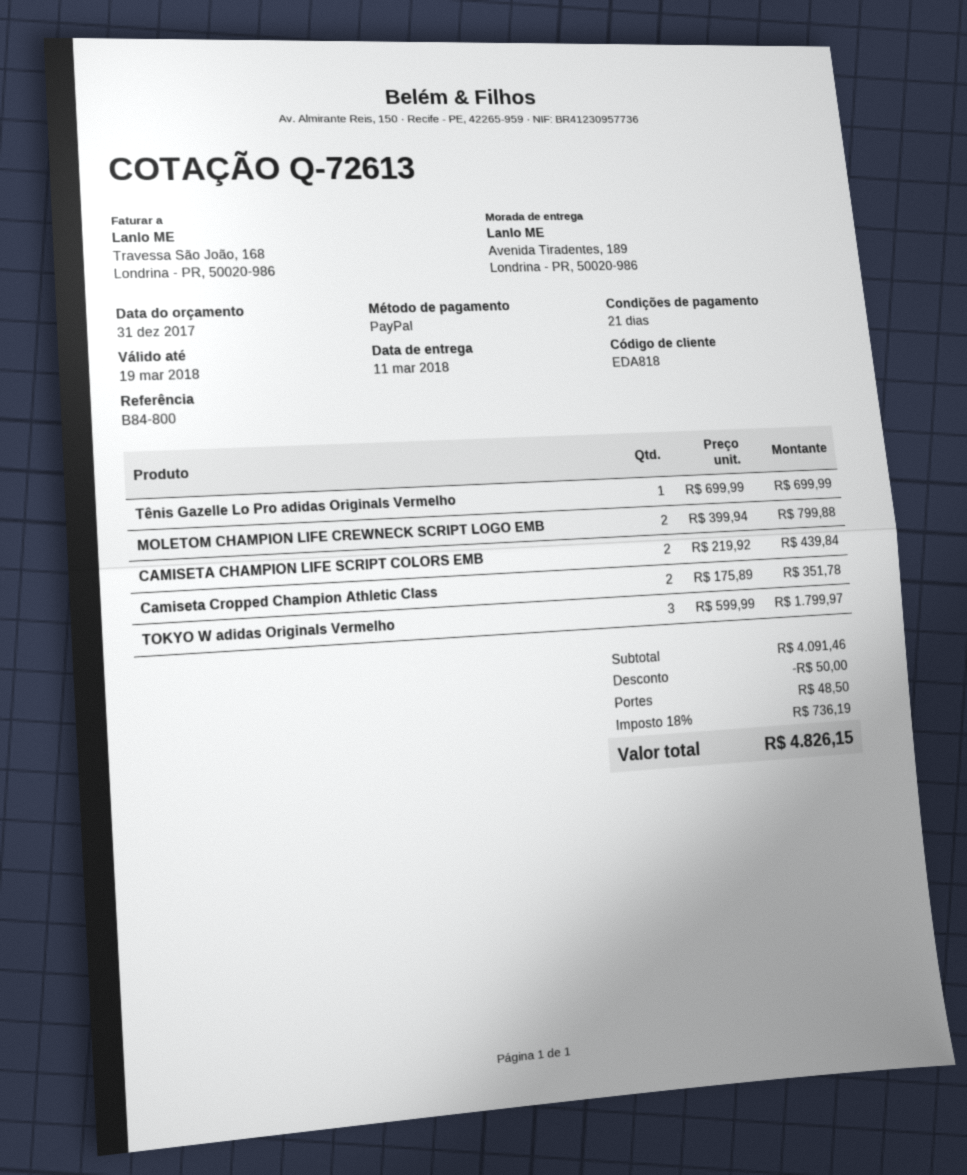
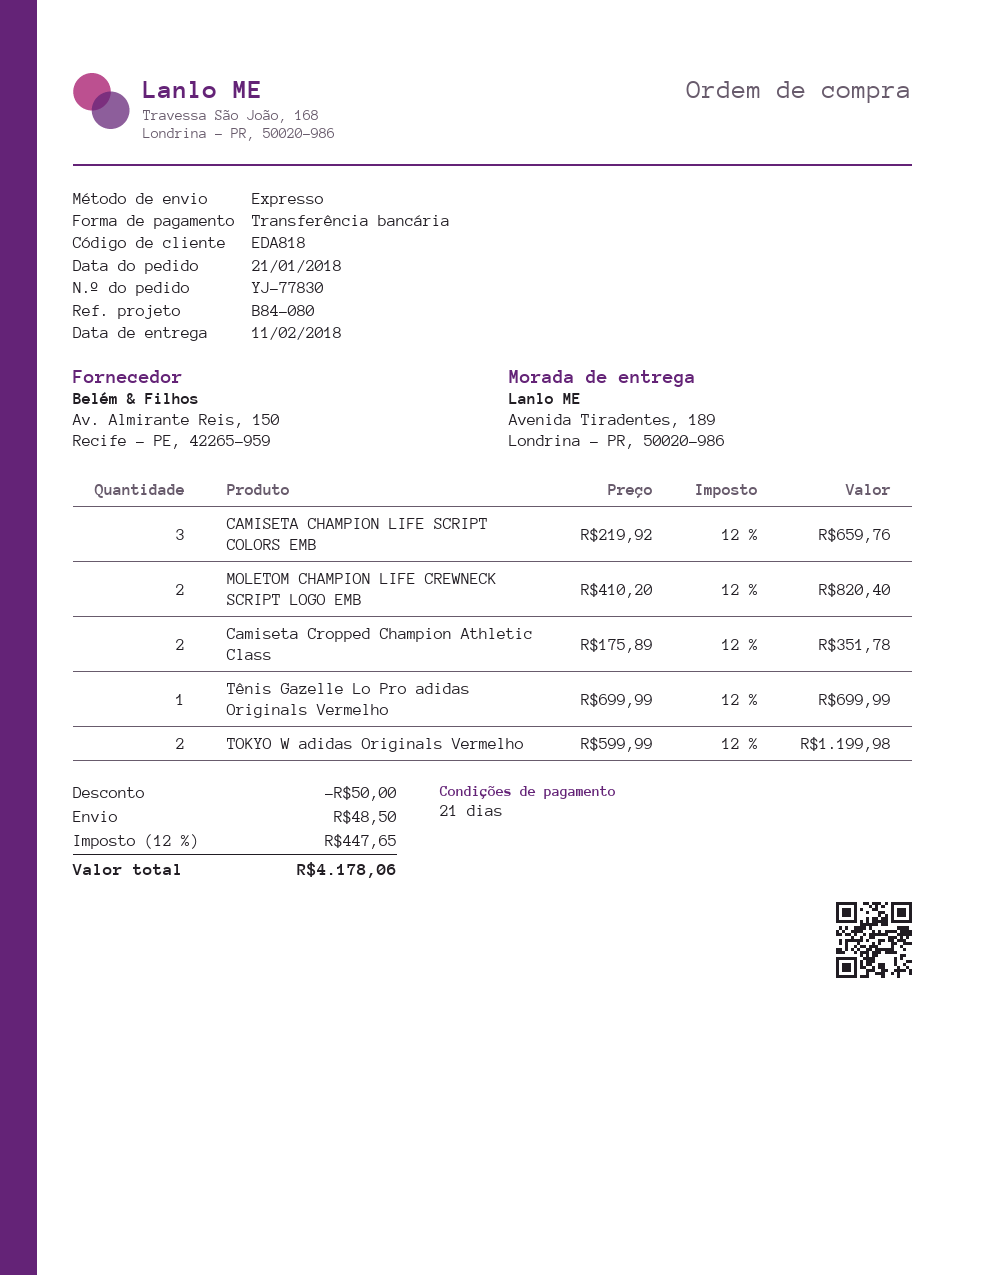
delivery date: 2018-03-11 -> 2018-02-11
reference: B84-800 -> B84-080
payment method: PayPal -> bank transfer
MOLETOM CHAMPION LIFE CREWNECK SCRIPT LOGO EMB: 2 x 399.94 = 799.88 -> 2 x 410.20 = 820.40
CAMISETA CHAMPION LIFE SCRIPT COLORS EMB: 2 x 219.92 = 439.84 -> 3 x 219.92 = 659.76
TOKYO W adidas Originals Vermelho: 3 x 599.99 = 1799.97 -> 2 x 599.99 = 1199.98
tax: 18% = 736.19 -> 12% = 447.65
total: 4826.15 -> 4178.06

